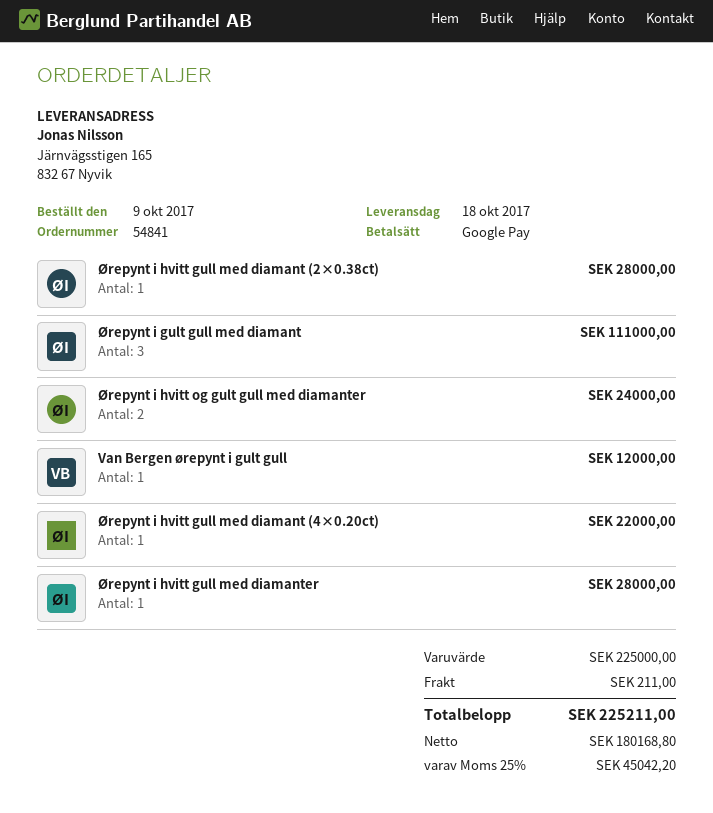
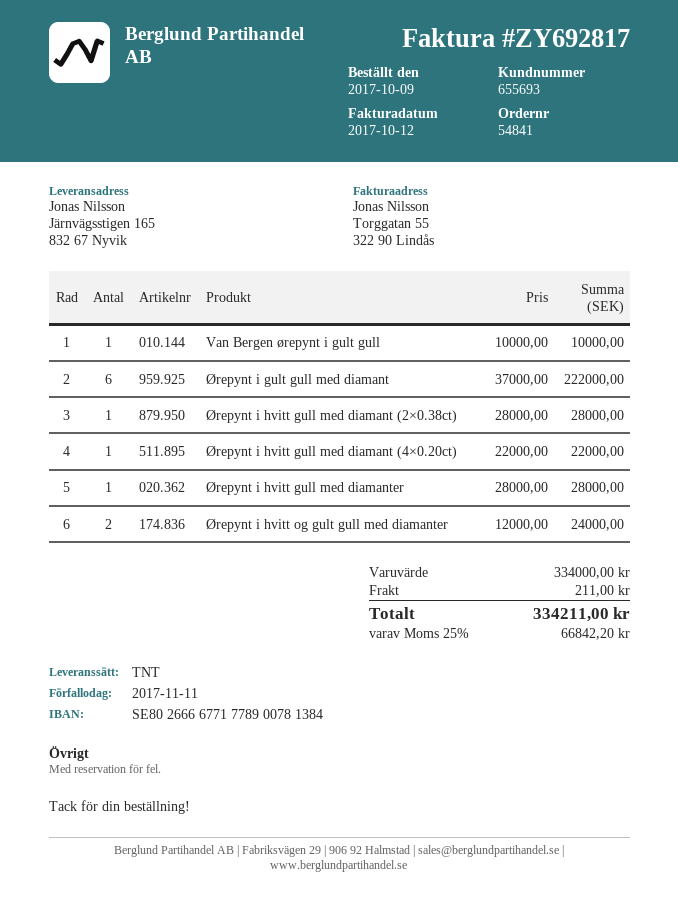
Ørepynt i gult gull med diamant: 3 for 111000.00 -> 6 for 222000.00
Van Bergen ørepynt i gult gull: 1 for 12000.00 -> 1 for 10000.00
subtotal: 225000.00 -> 334000.00
tax: 25% = 45042.20 -> 25% = 66842.20
total: 225211.00 -> 334211.00

